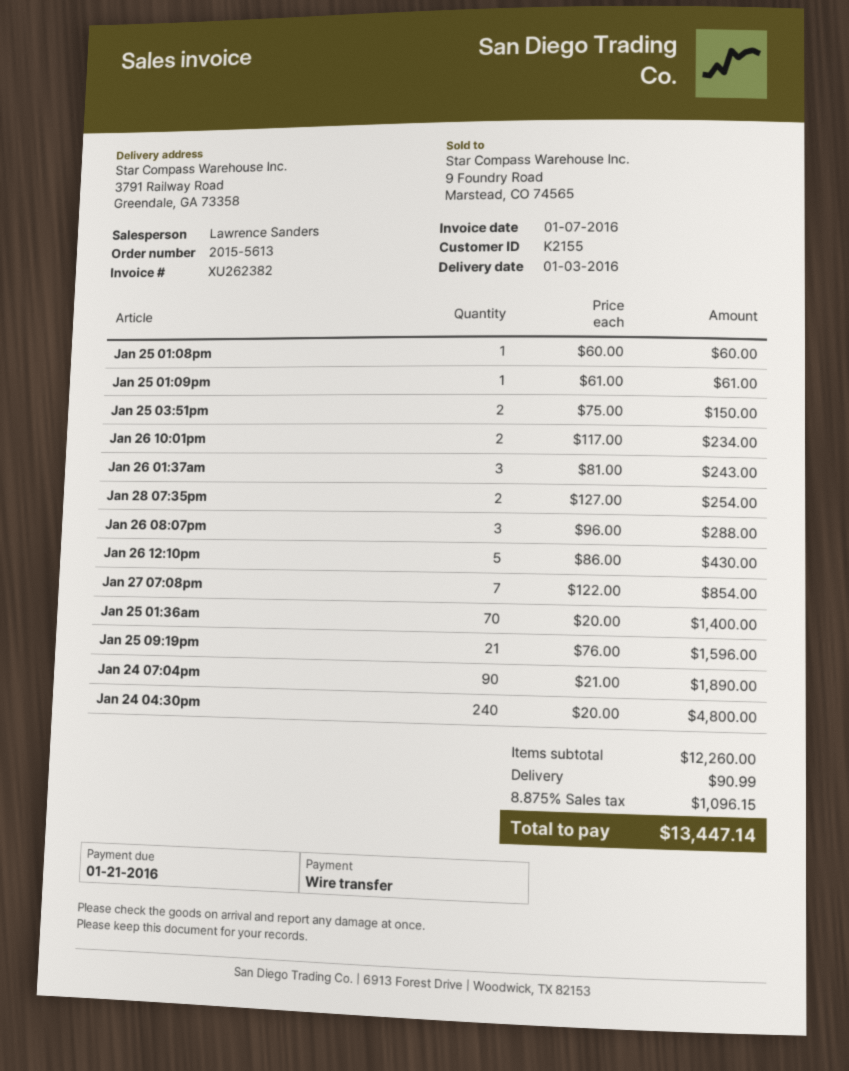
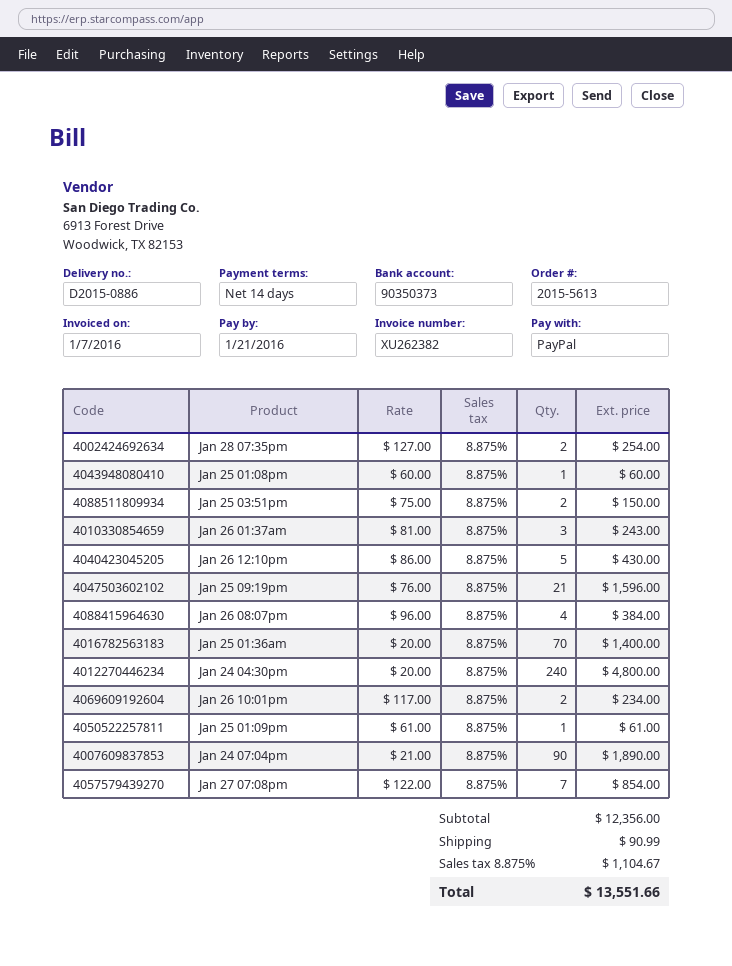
payment method: bank transfer -> PayPal
Jan 26 08:07pm: 3 x 96.00 = 288.00 -> 4 x 96.00 = 384.00
subtotal: 12260.00 -> 12356.00
tax: 8.875% = 1096.15 -> 8.875% = 1104.67
total: 13447.14 -> 13551.66

